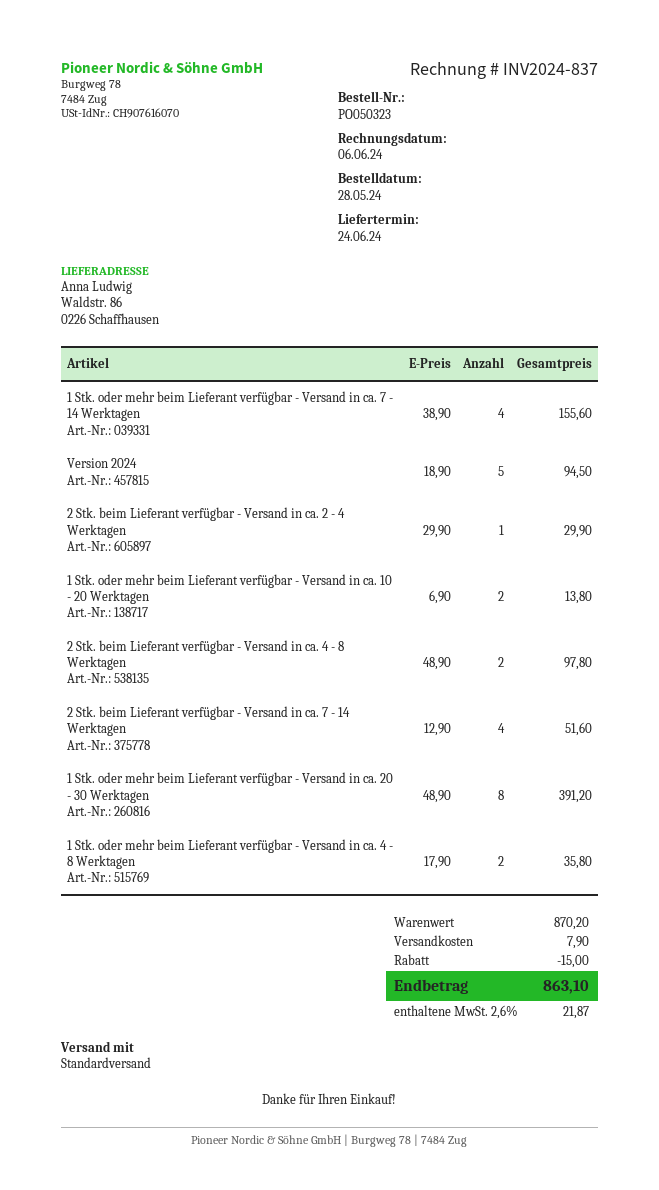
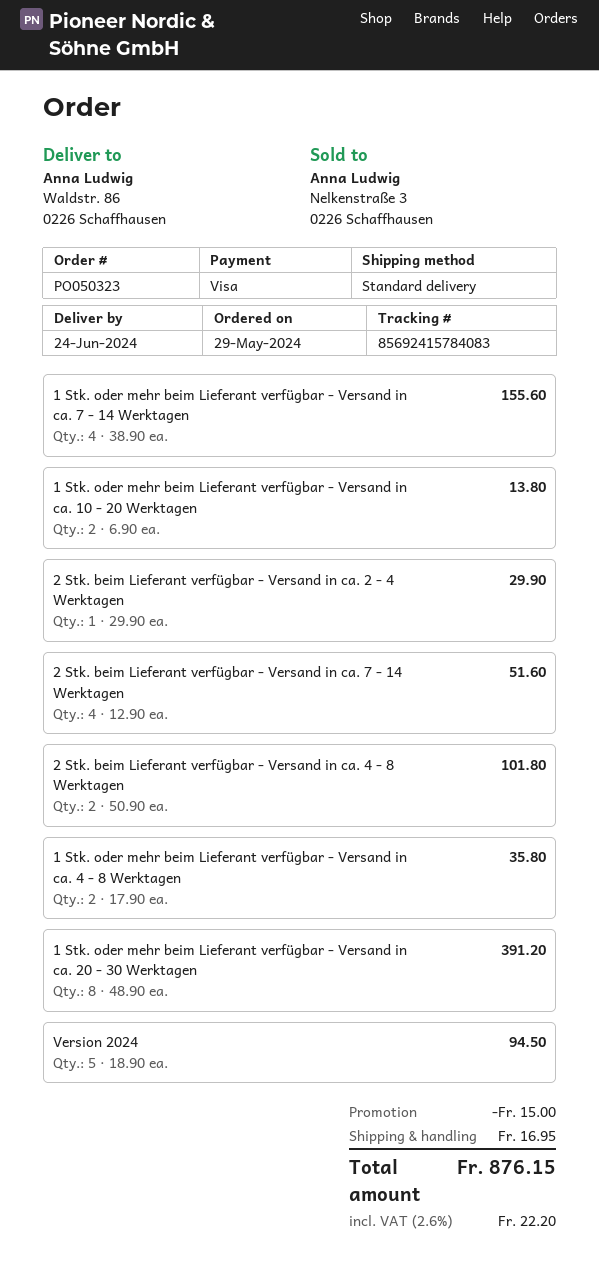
order date: 2024-05-28 -> 2024-05-29
2 Stk. beim Lieferant verfügbar - Versand in ca. 4 - 8 Werktagen: 2 x 48.90 = 97.80 -> 2 x 50.90 = 101.80
shipping: 7.90 -> 16.95
tax: 2.6% = 21.87 -> 2.6% = 22.20
total: 863.10 -> 876.15

